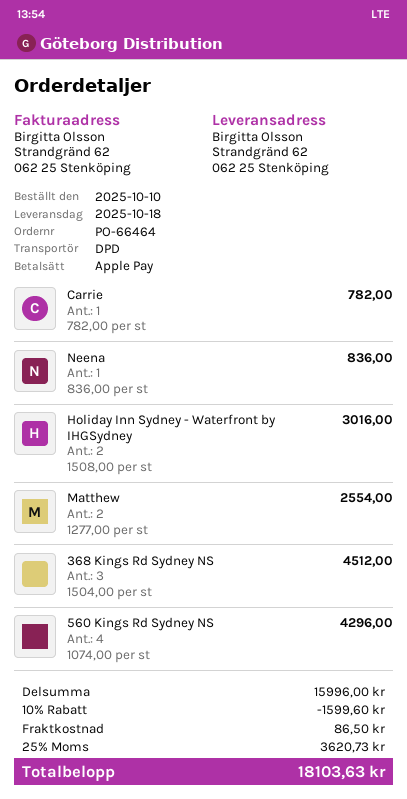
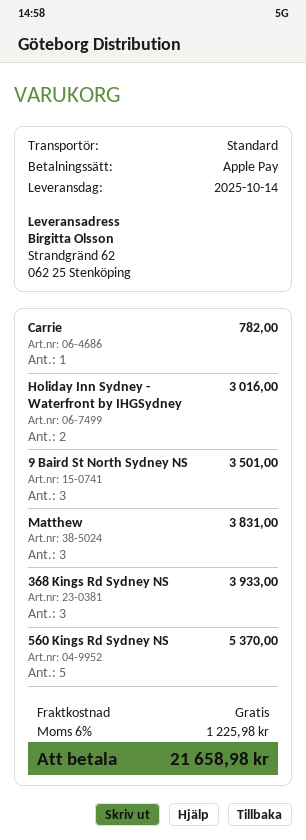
delivery date: 2025-10-18 -> 2025-10-14
shipping method: DPD -> standard
Neena: 1 for 836.00 -> none
Matthew: 2 for 2554.00 -> 3 for 3831.00
368 Kings Rd Sydney NS: 3 for 4512.00 -> 3 for 3933.00
560 Kings Rd Sydney NS: 4 for 4296.00 -> 5 for 5370.00
9 Baird St North Sydney NS: none -> 3 for 3501.00
discount: 10% = 1599.60 -> none
shipping: 86.50 -> 0.00
tax: 25% = 3620.73 -> 6% = 1225.98
total: 18103.63 -> 21658.98

